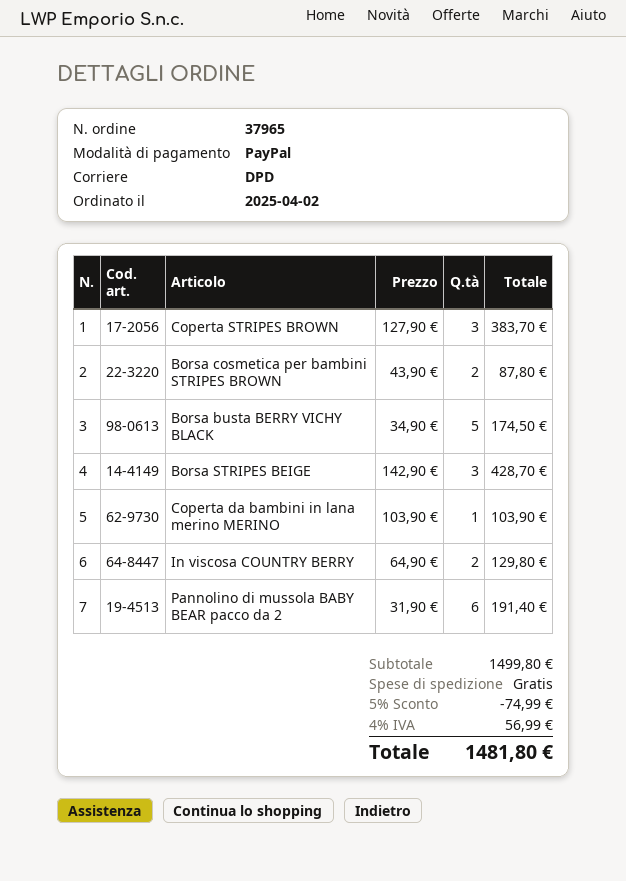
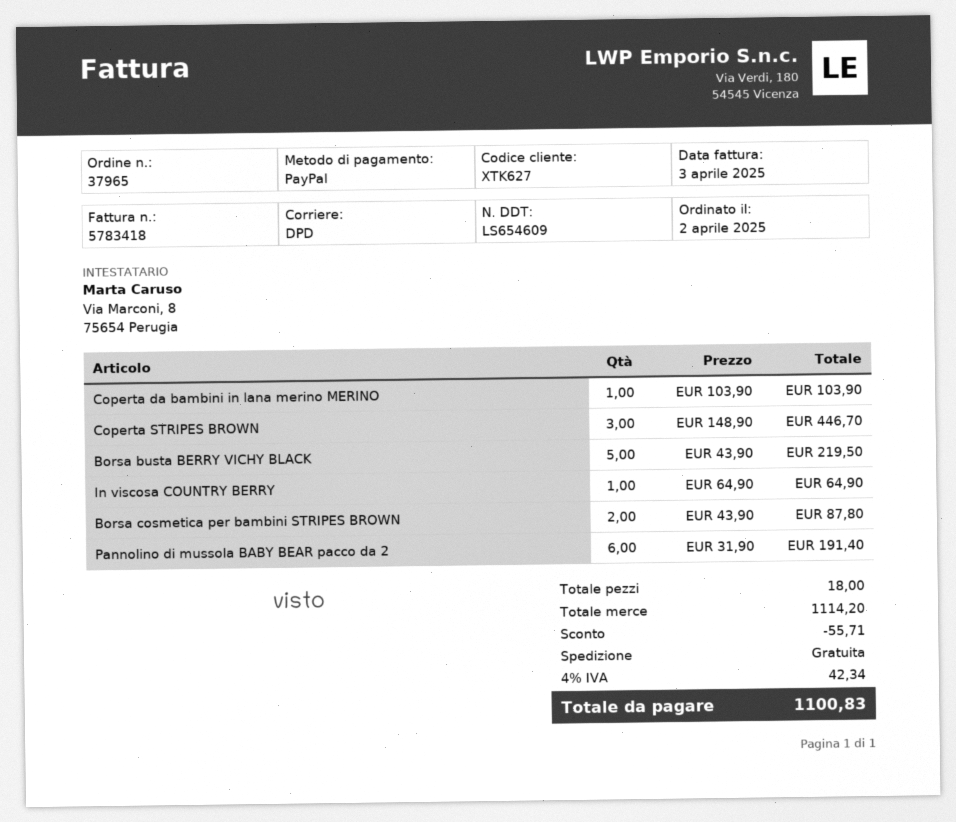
Coperta STRIPES BROWN: 3 x 127.90 = 383.70 -> 3 x 148.90 = 446.70
Borsa busta BERRY VICHY BLACK: 5 x 34.90 = 174.50 -> 5 x 43.90 = 219.50
Borsa STRIPES BEIGE: 3 x 142.90 = 428.70 -> none
In viscosa COUNTRY BERRY: 2 x 64.90 = 129.80 -> 1 x 64.90 = 64.90
subtotal: 1499.80 -> 1114.20
discount: 74.99 -> 55.71
tax: 4% = 56.99 -> 4% = 42.34
total: 1481.80 -> 1100.83

